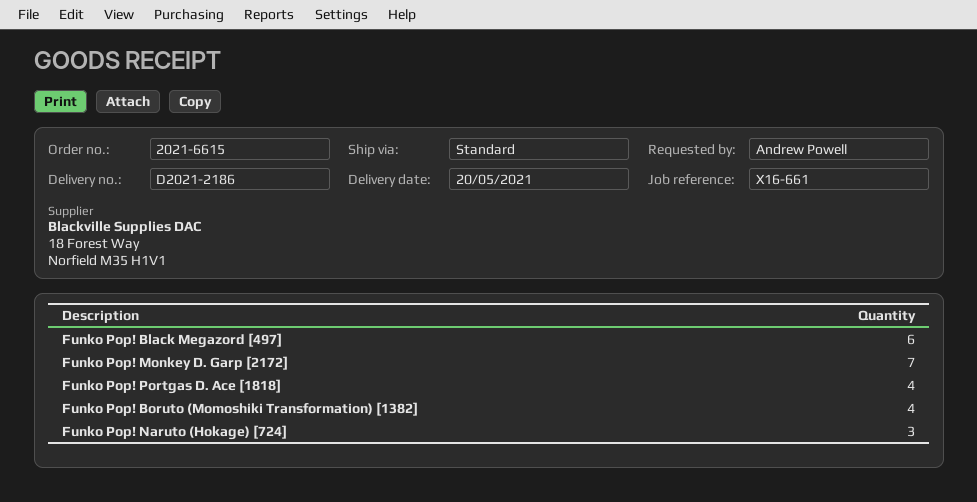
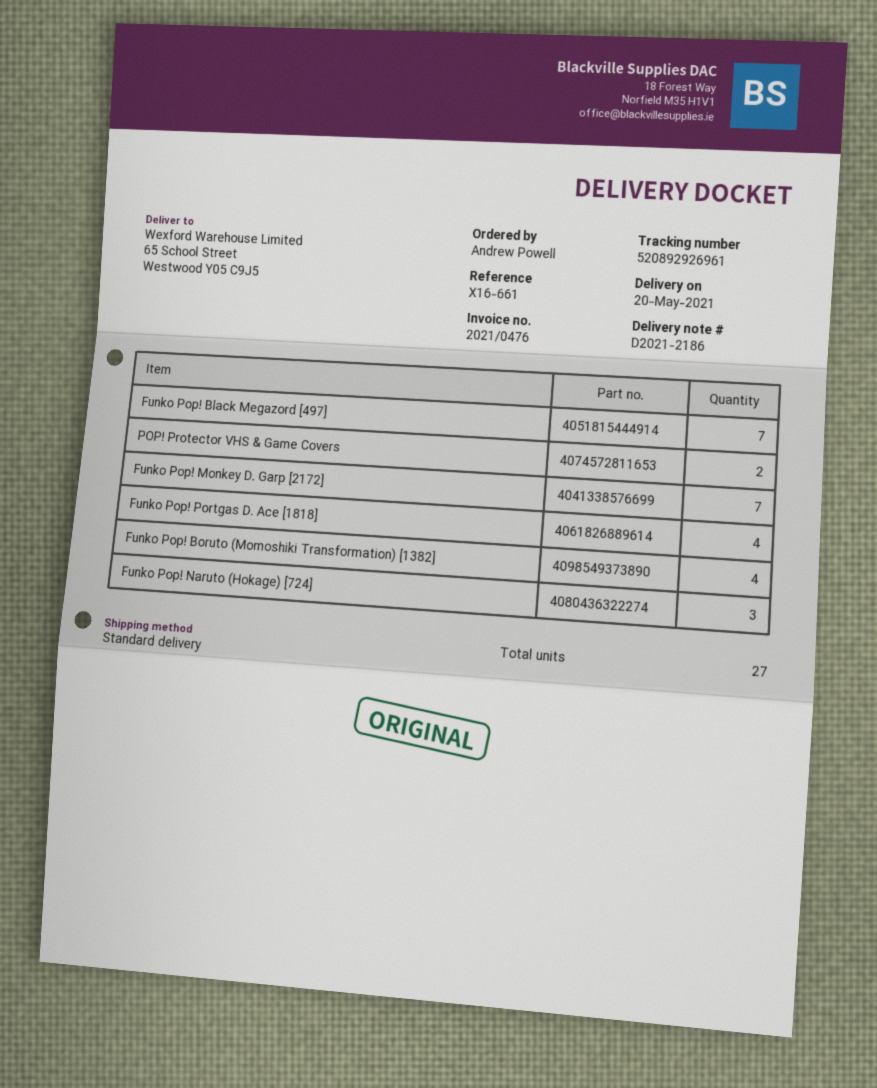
Funko Pop! Black Megazord [497]: 6 -> 7
POP! Protector VHS & Game Covers: none -> 2

